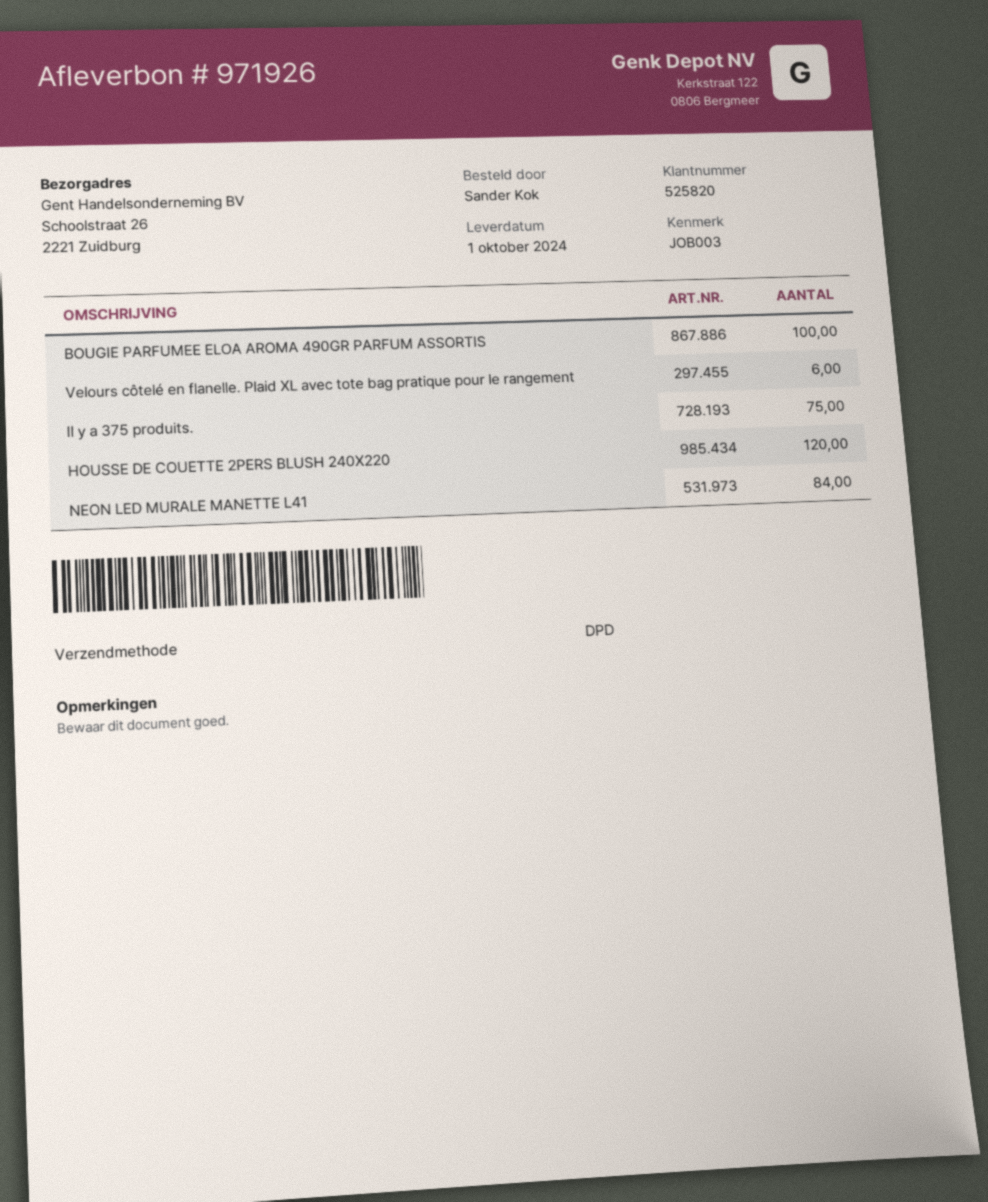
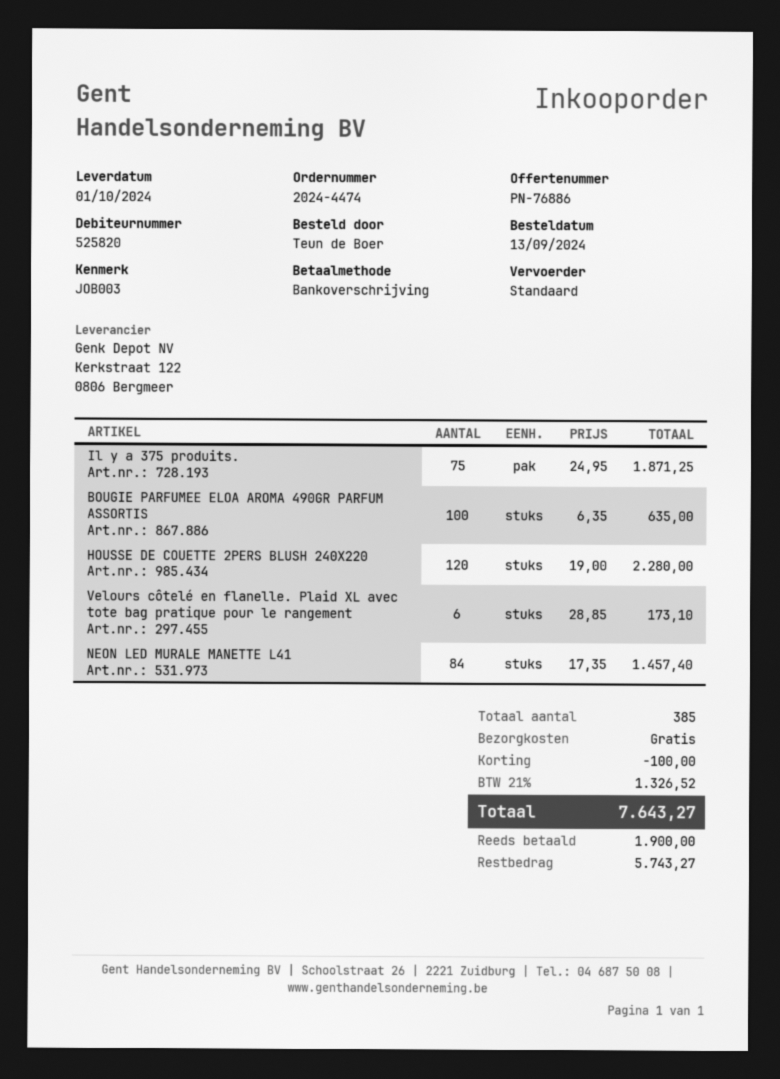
ordered by: Sander Kok -> Teun de Boer
shipping method: DPD -> standard

